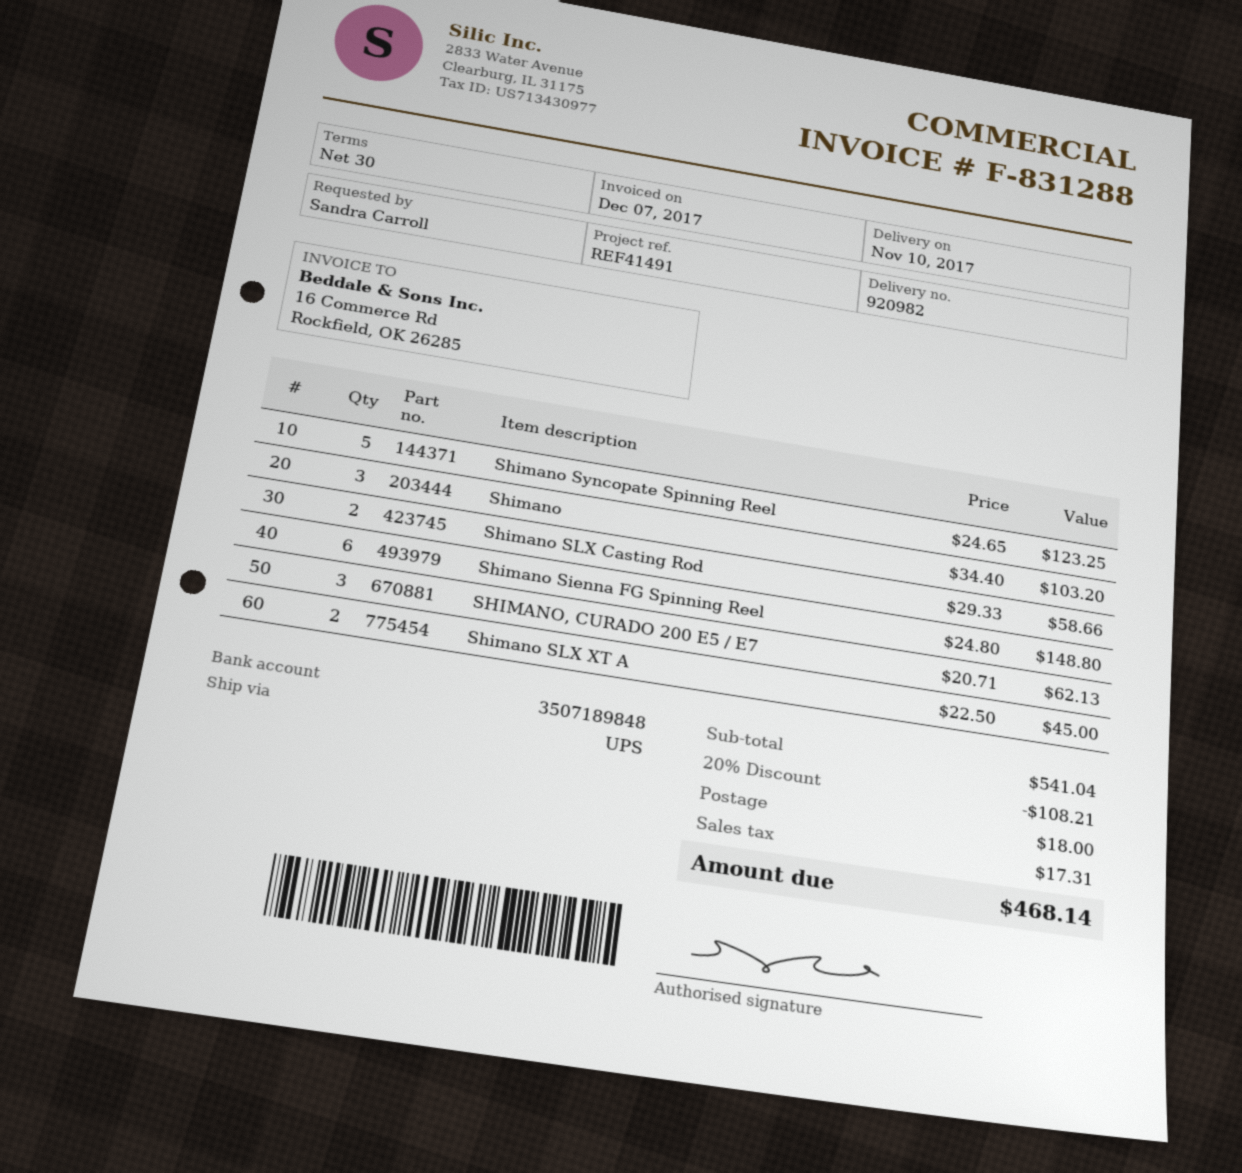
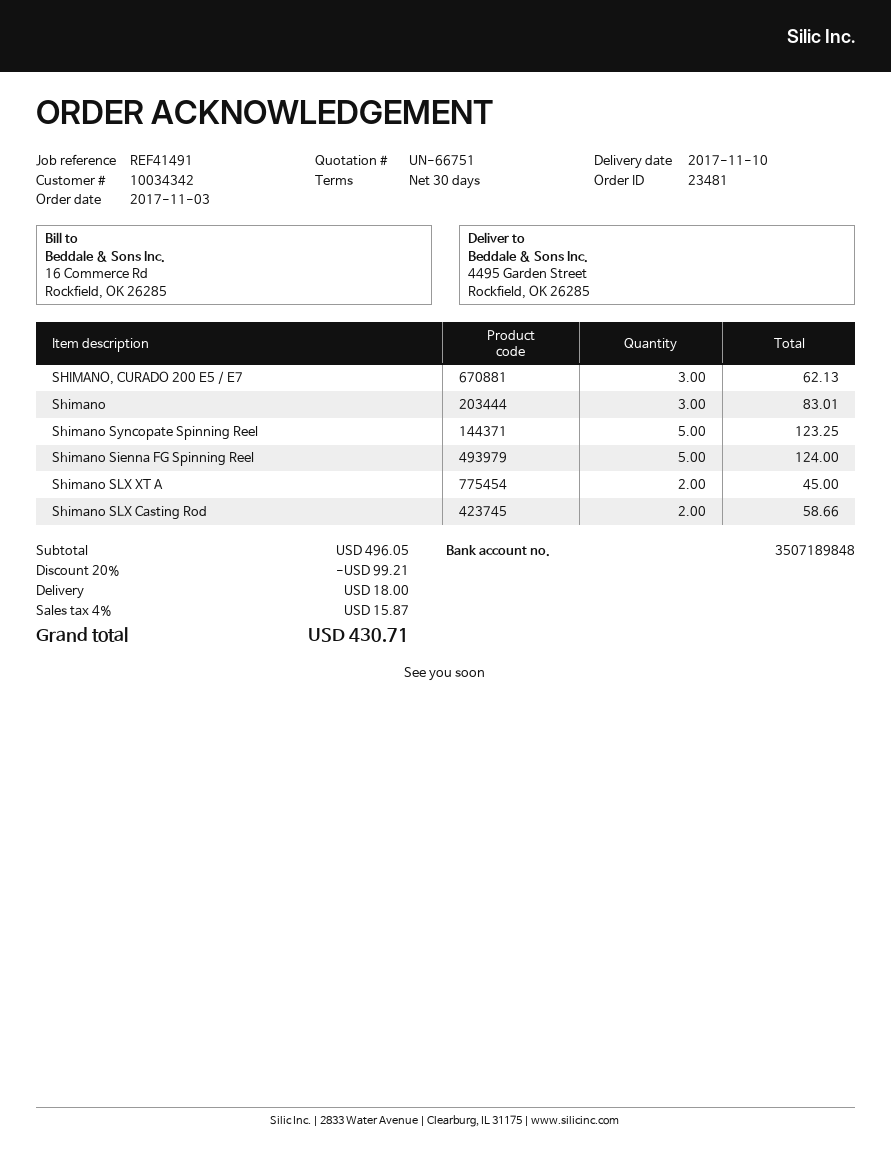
Shimano: 3 for 103.20 -> 3 for 83.01
Shimano Sienna FG Spinning Reel: 6 for 148.80 -> 5 for 124.00
subtotal: 541.04 -> 496.05
discount: 20% = 108.21 -> 20% = 99.21
tax: 17.31 -> 15.87
total: 468.14 -> 430.71

